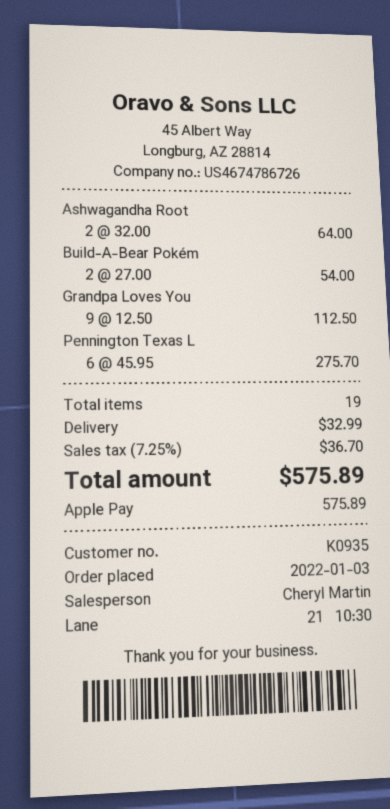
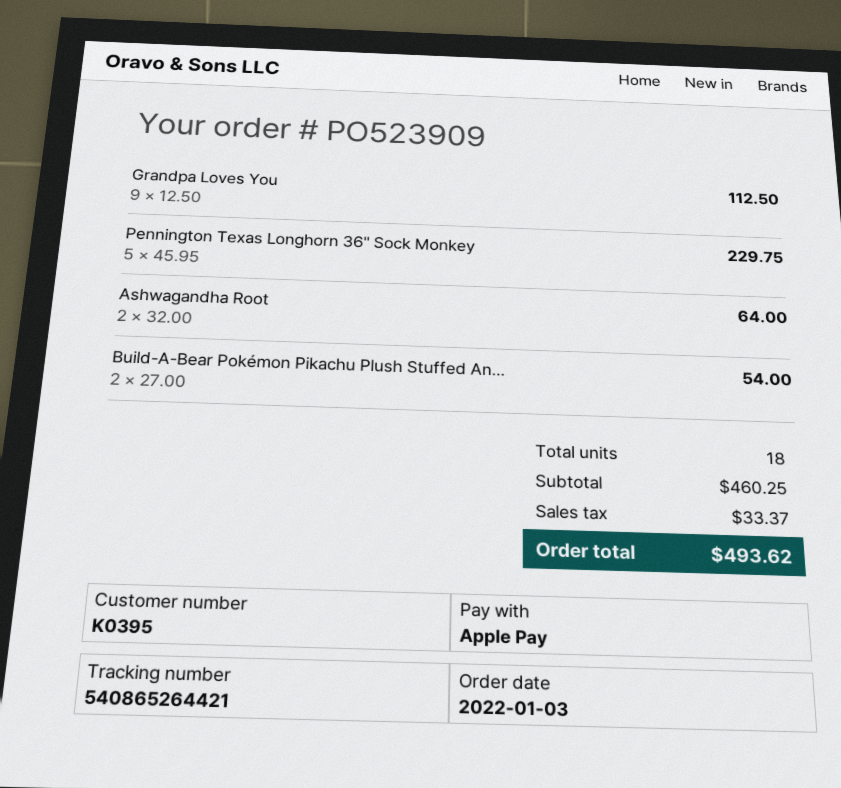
customer number: K0935 -> K0395
Pennington Texas L: 6 x 45.95 = 275.70 -> 5 x 45.95 = 229.75
total quantity: 19 -> 18
shipping: 32.99 -> none
tax: 36.70 -> 33.37
total: 575.89 -> 493.62

